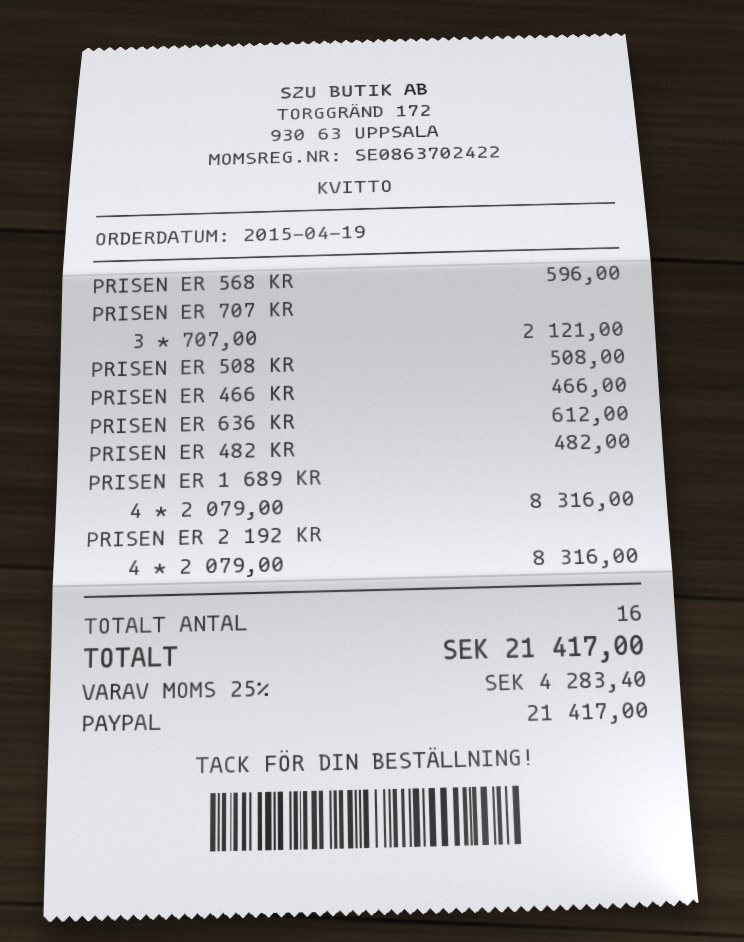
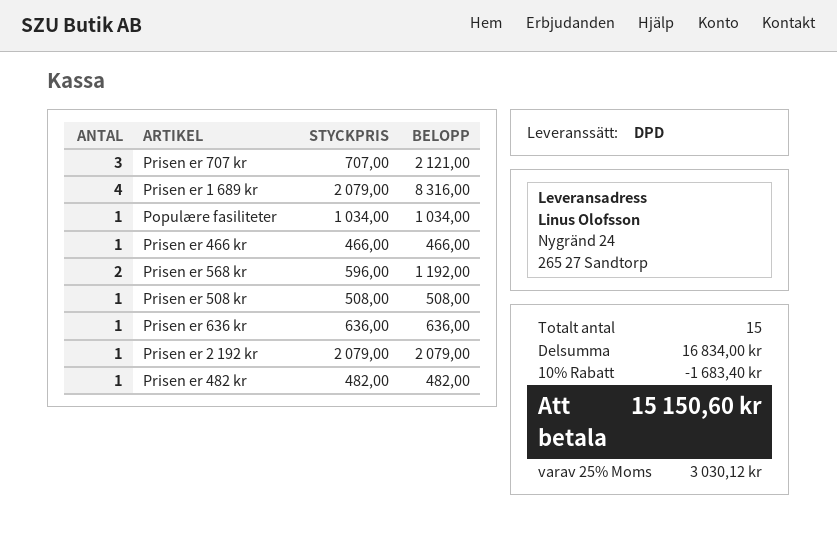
PRISEN ER 568 KR: 1 x 596.00 = 596.00 -> 2 x 596.00 = 1192.00
PRISEN ER 636 KR: 1 x 612.00 = 612.00 -> 1 x 636.00 = 636.00
PRISEN ER 2 192 KR: 4 x 2079.00 = 8316.00 -> 1 x 2079.00 = 2079.00
Populære fasiliteter: none -> 1 x 1034.00 = 1034.00
total quantity: 16 -> 15
discount: none -> 10% = 1683.40
tax: 25% = 4283.40 -> 25% = 3030.12
total: 21417.00 -> 15150.60

